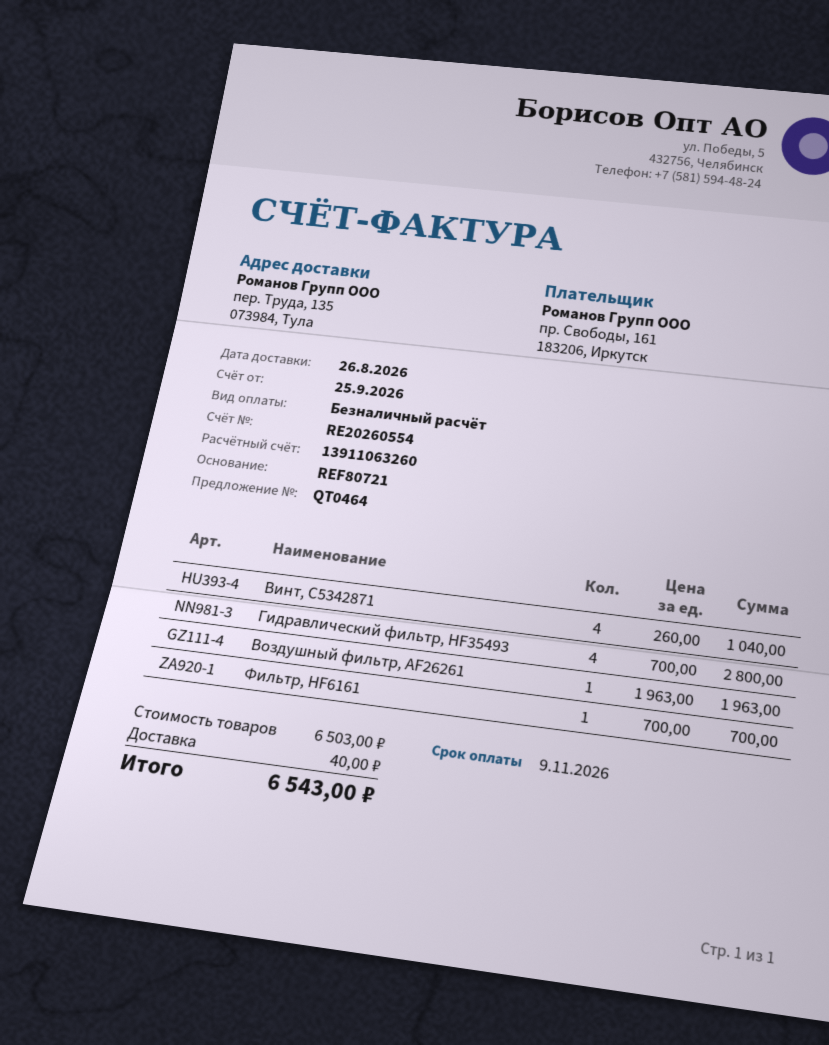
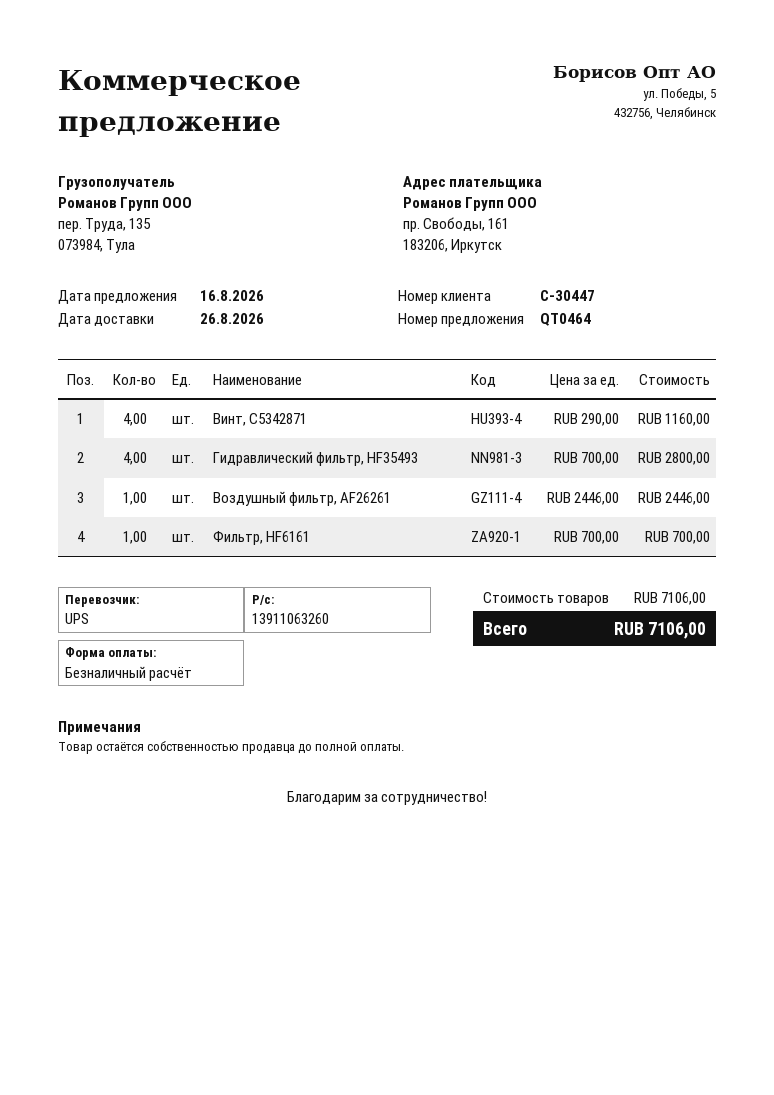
Винт, C5342871: 4 x 260.00 = 1040.00 -> 4 x 290.00 = 1160.00
Воздушный фильтр, AF26261: 1 x 1963.00 = 1963.00 -> 1 x 2446.00 = 2446.00
subtotal: 6503.00 -> 7106.00
shipping: 40.00 -> none
total: 6543.00 -> 7106.00

